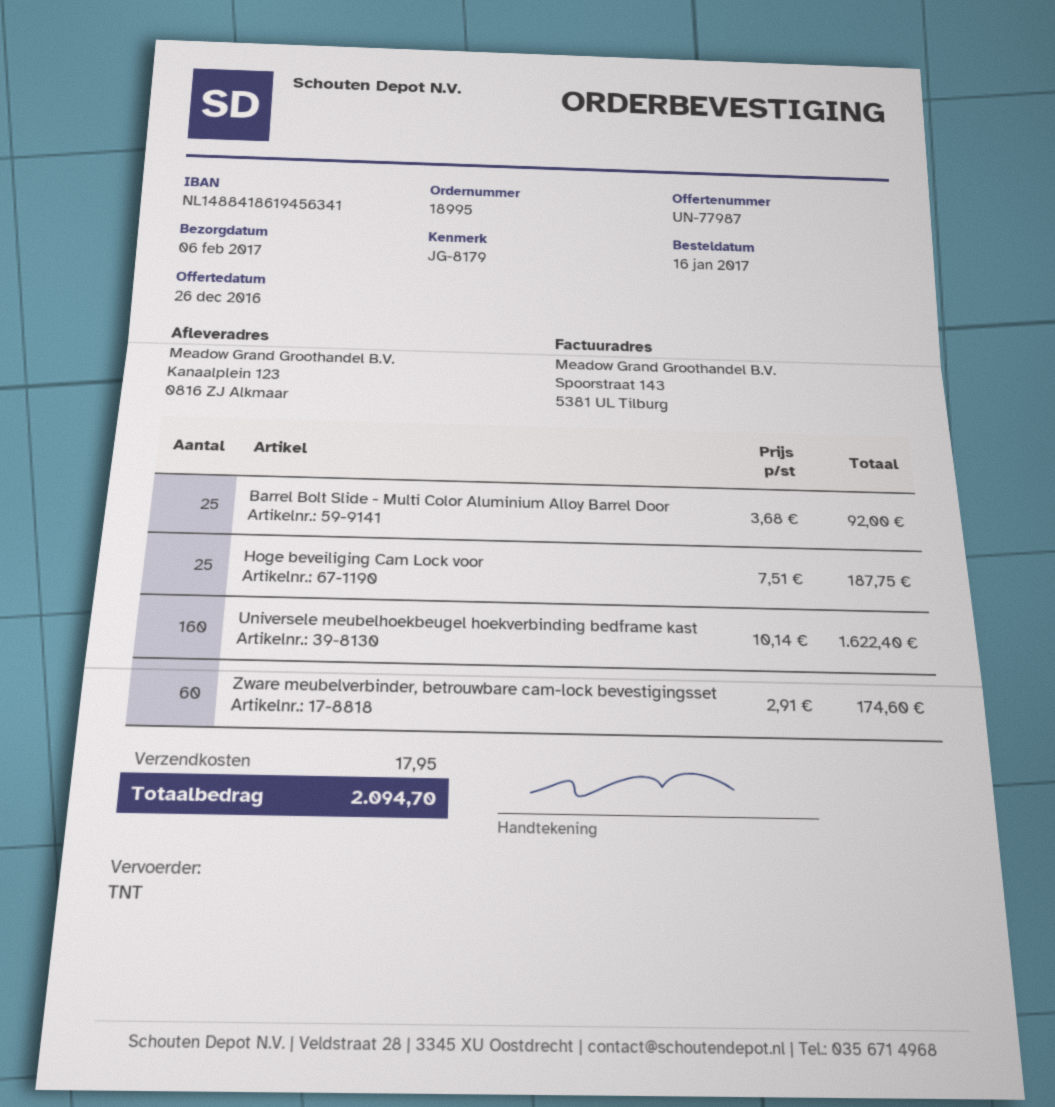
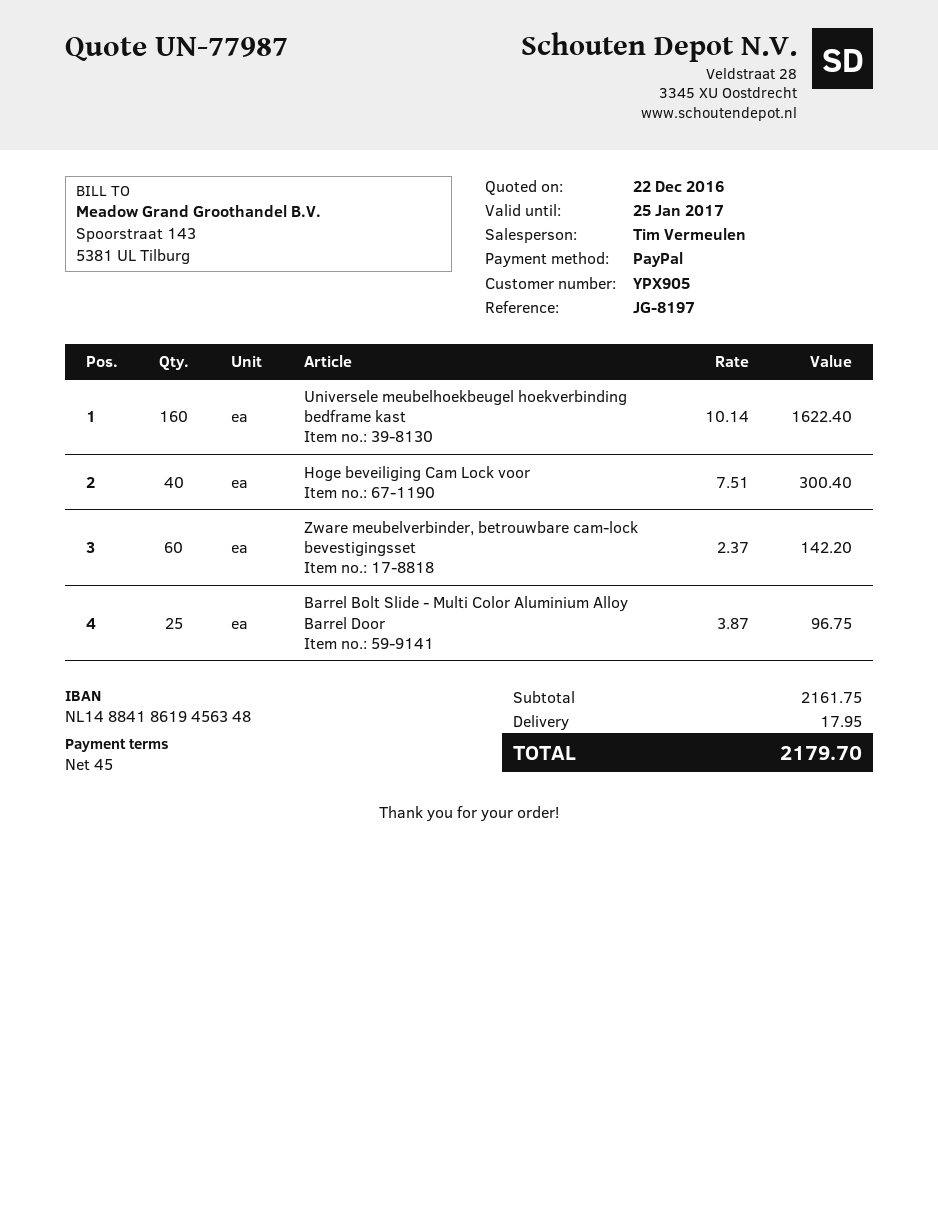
quote date: 2016-12-26 -> 2016-12-22
reference: JG-8179 -> JG-8197
bank account: NL1488418619456341 -> NL1488418619456348
Barrel Bolt Slide - Multi Color Aluminium Alloy Barrel Door: 25 x 3.68 = 92.00 -> 25 x 3.87 = 96.75
Hoge beveiliging Cam Lock voor: 25 x 7.51 = 187.75 -> 40 x 7.51 = 300.40
Zware meubelverbinder, betrouwbare cam-lock bevestigingsset: 60 x 2.91 = 174.60 -> 60 x 2.37 = 142.20
total: 2094.70 -> 2179.70

